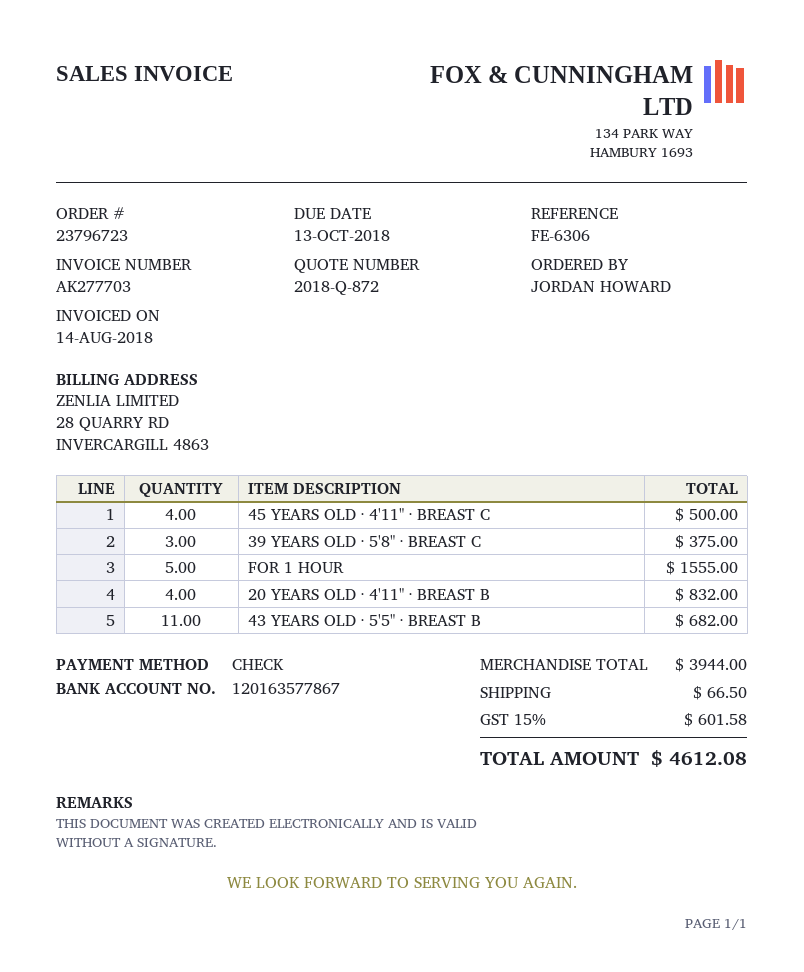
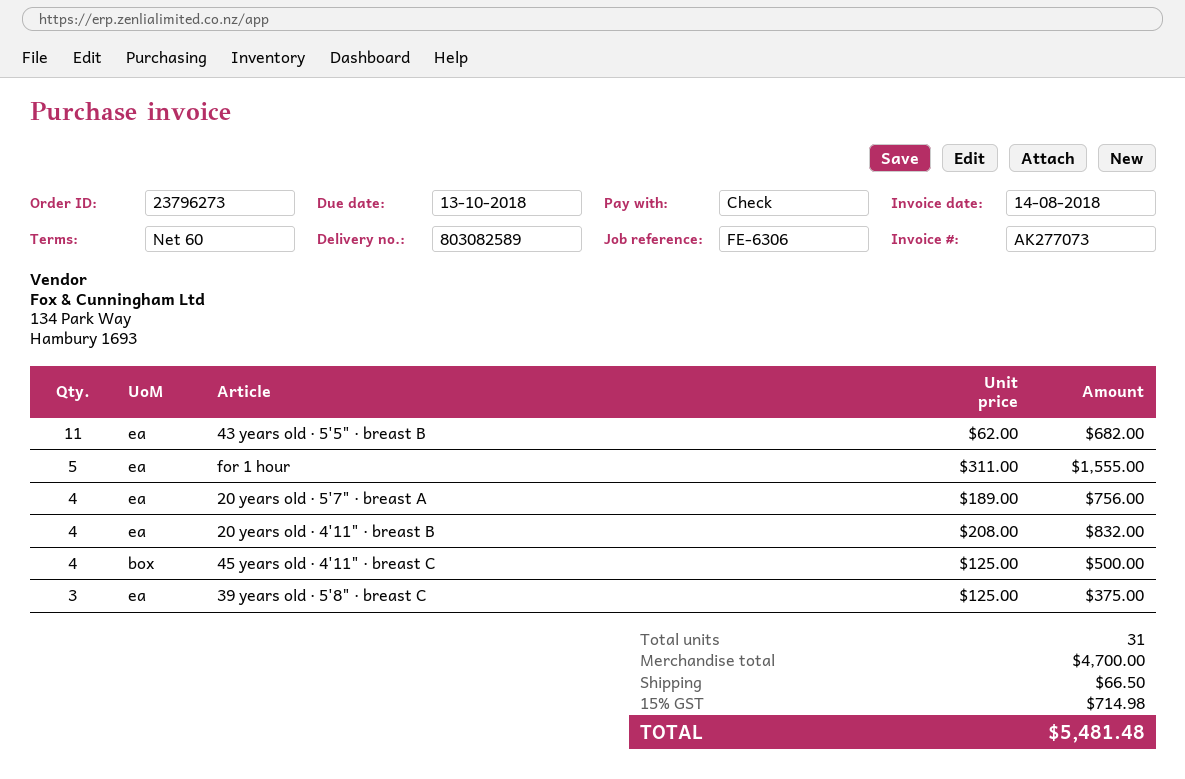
order number: 23796723 -> 23796273
invoice number: AK277703 -> AK277073
20 years old · 5'7" · breast A: none -> 4 for 756.00
subtotal: 3944.00 -> 4700.00
tax: 15% = 601.58 -> 15% = 714.98
total: 4612.08 -> 5481.48

